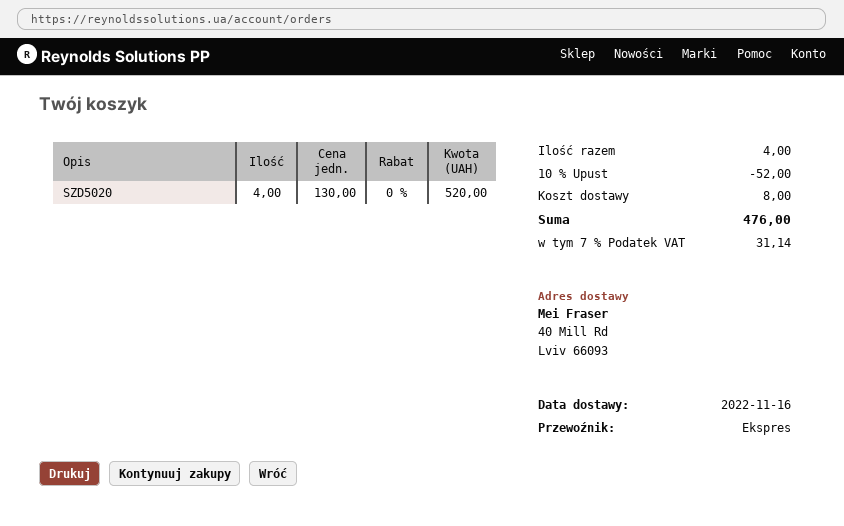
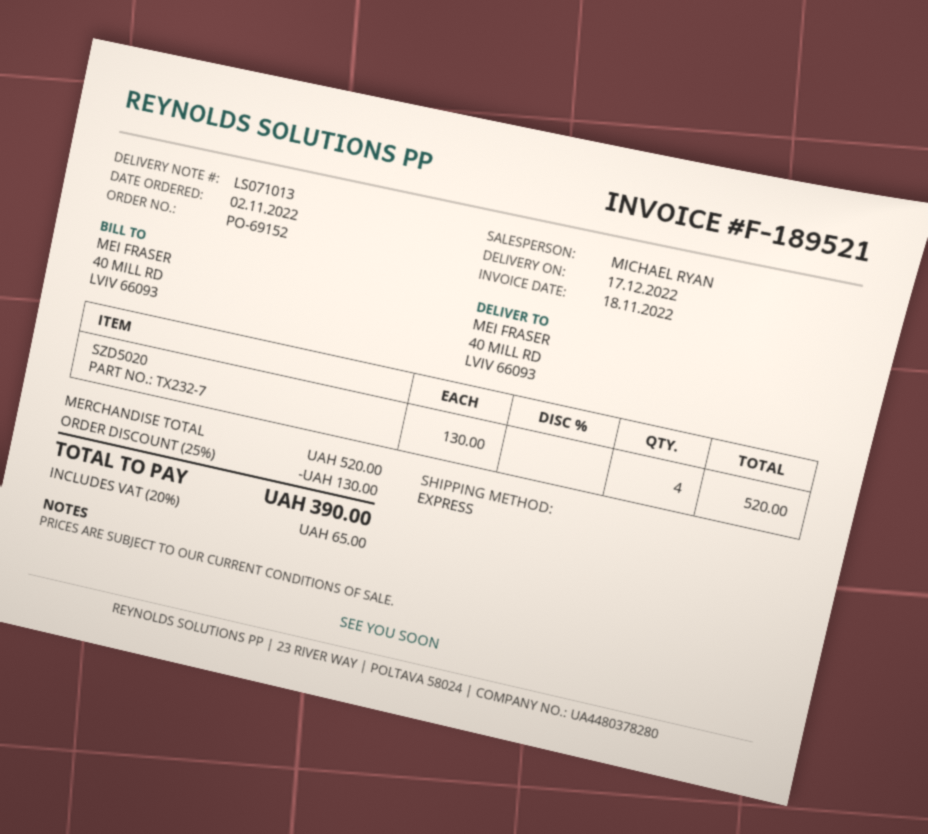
delivery date: 2022-11-16 -> 2022-12-17
discount: 10% = 52.00 -> 25% = 130.00
shipping: 8.00 -> none
tax: 7% = 31.14 -> 20% = 65.00
total: 476.00 -> 390.00

